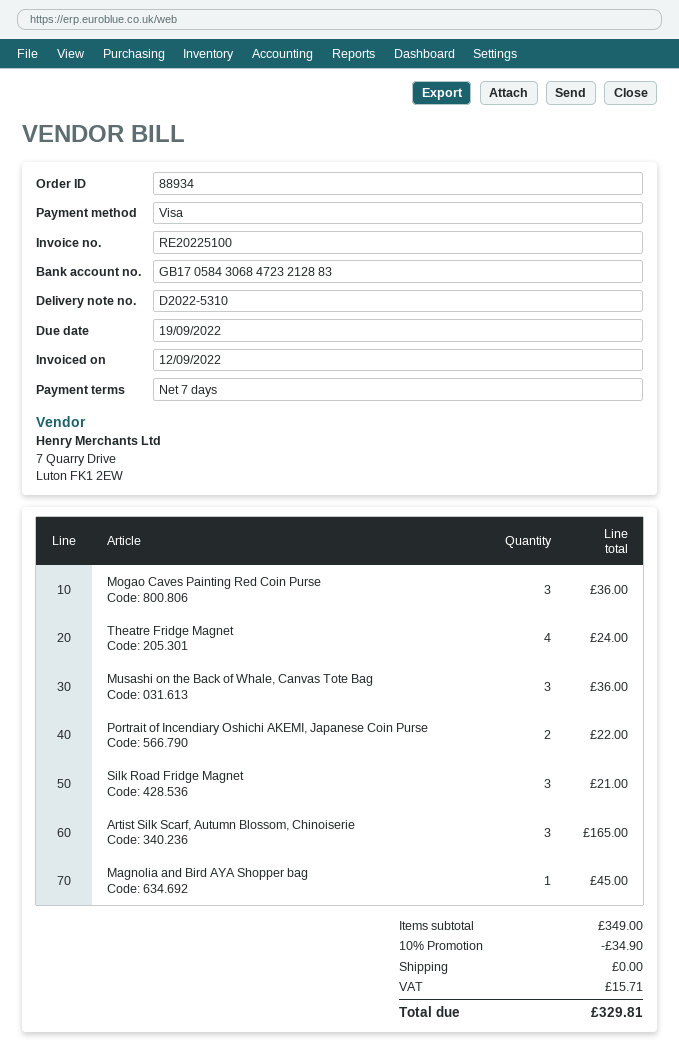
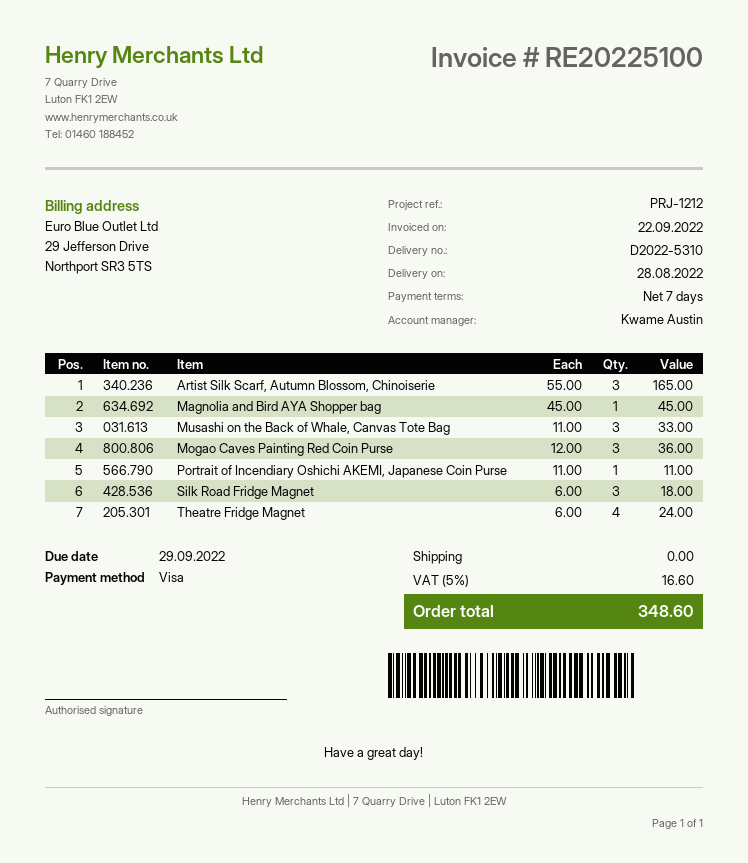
invoice date: 2022-09-12 -> 2022-09-22
due date: 2022-09-19 -> 2022-09-29
Musashi on the Back of Whale, Canvas Tote Bag: 3 for 36.00 -> 3 for 33.00
Portrait of Incendiary Oshichi AKEMI, Japanese Coin Purse: 2 for 22.00 -> 1 for 11.00
Silk Road Fridge Magnet: 3 for 21.00 -> 3 for 18.00
discount: 10% = 34.90 -> none
tax: 15.71 -> 16.60
total: 329.81 -> 348.60

